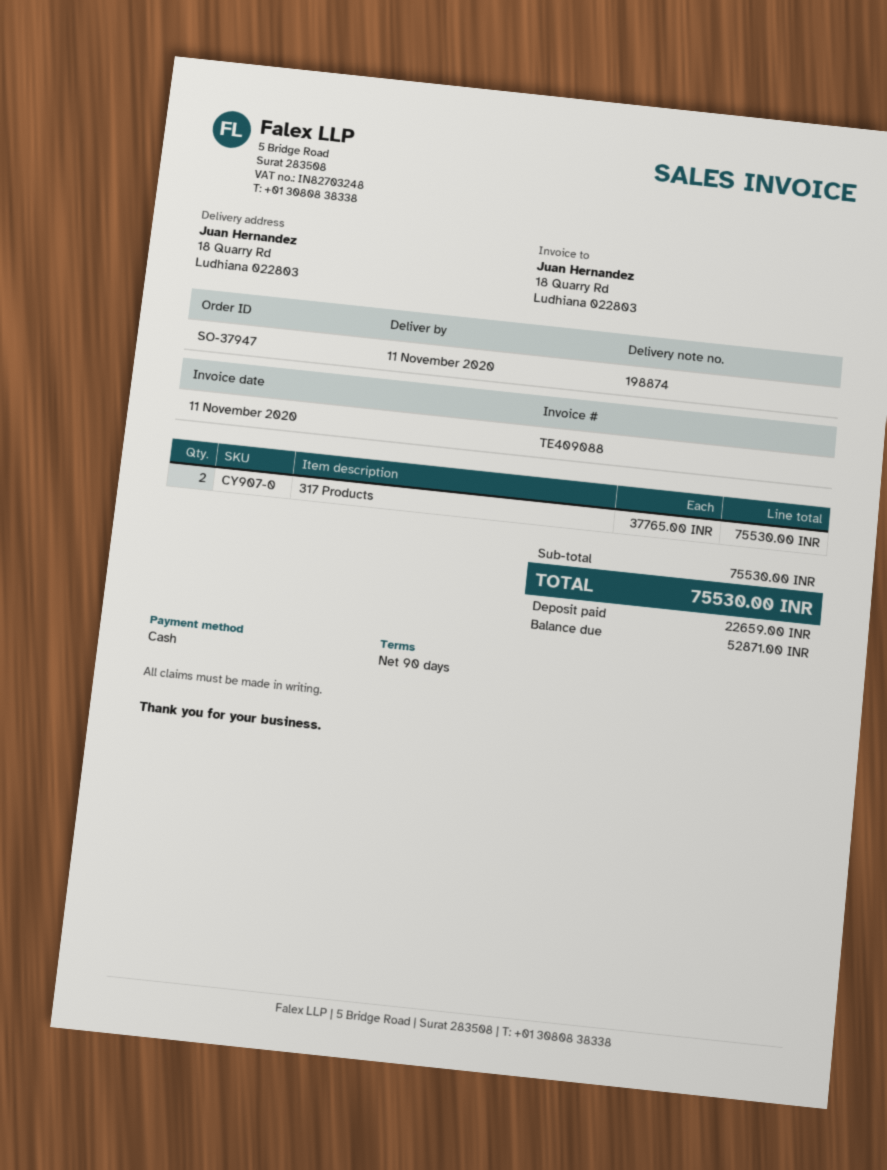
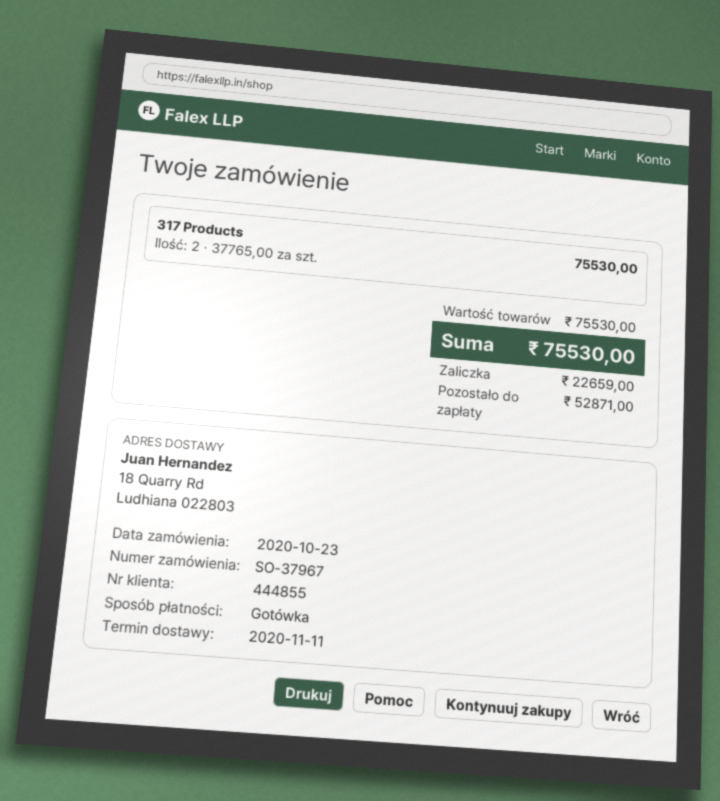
order number: SO-37947 -> SO-37967

